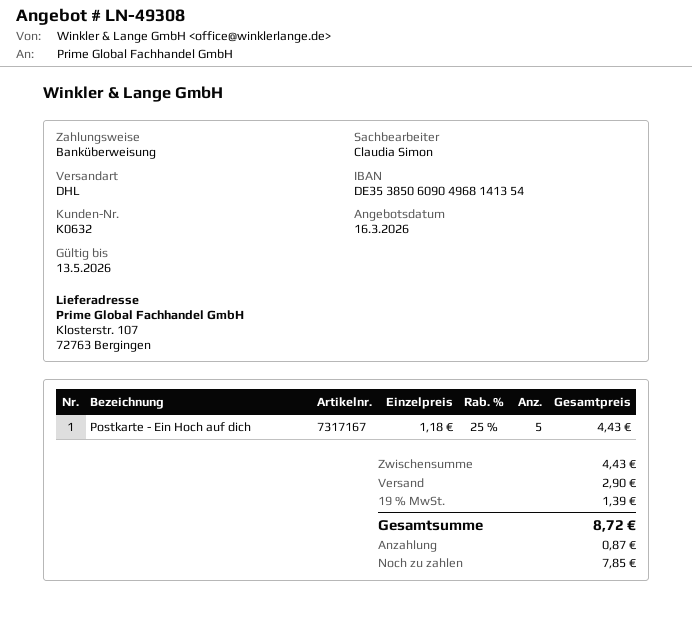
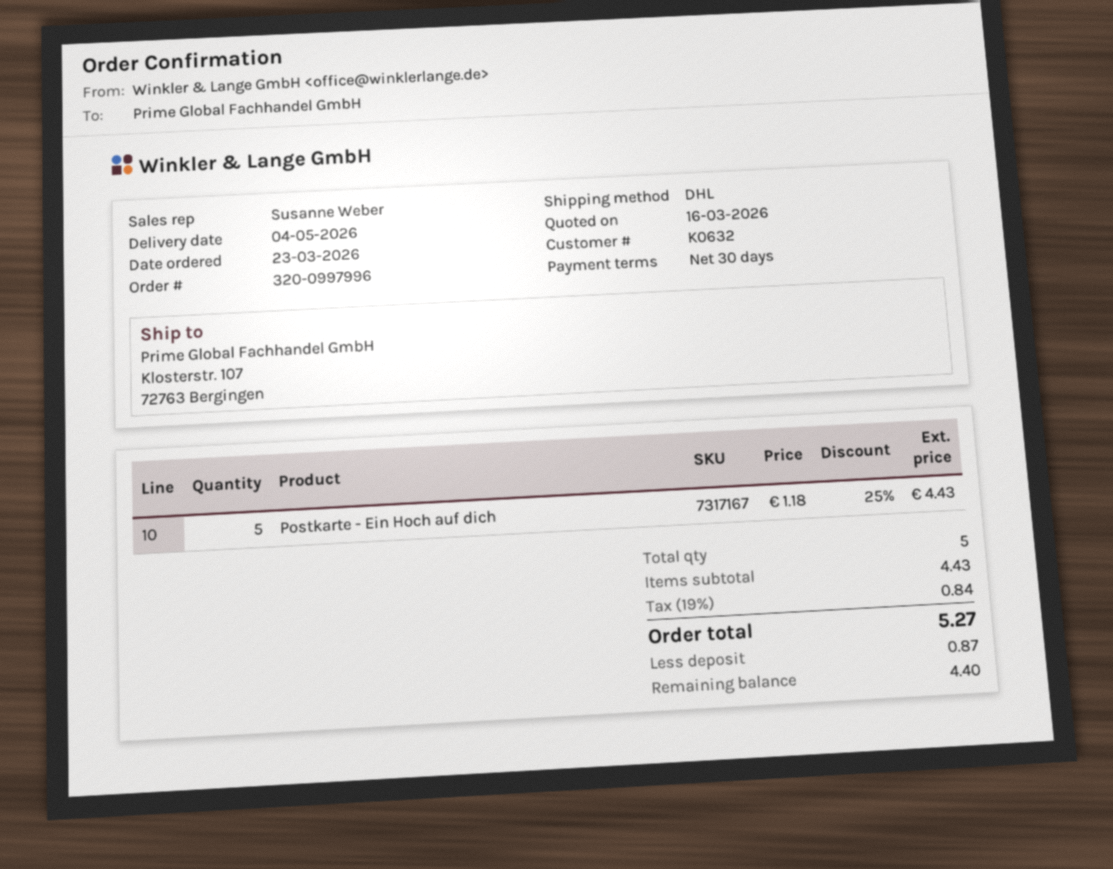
sales rep: Claudia Simon -> Susanne Weber
shipping: 2.90 -> none
tax: 19% = 1.39 -> 19% = 0.84
total: 8.72 -> 5.27
balance: 7.85 -> 4.40

